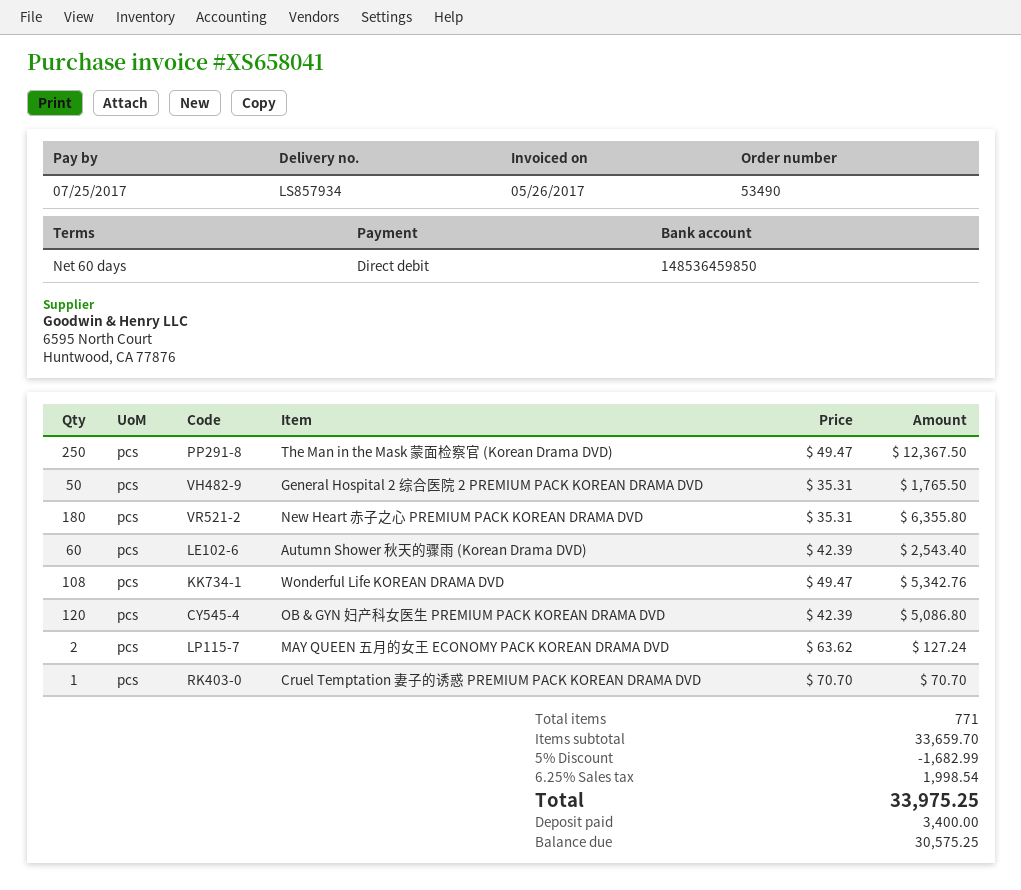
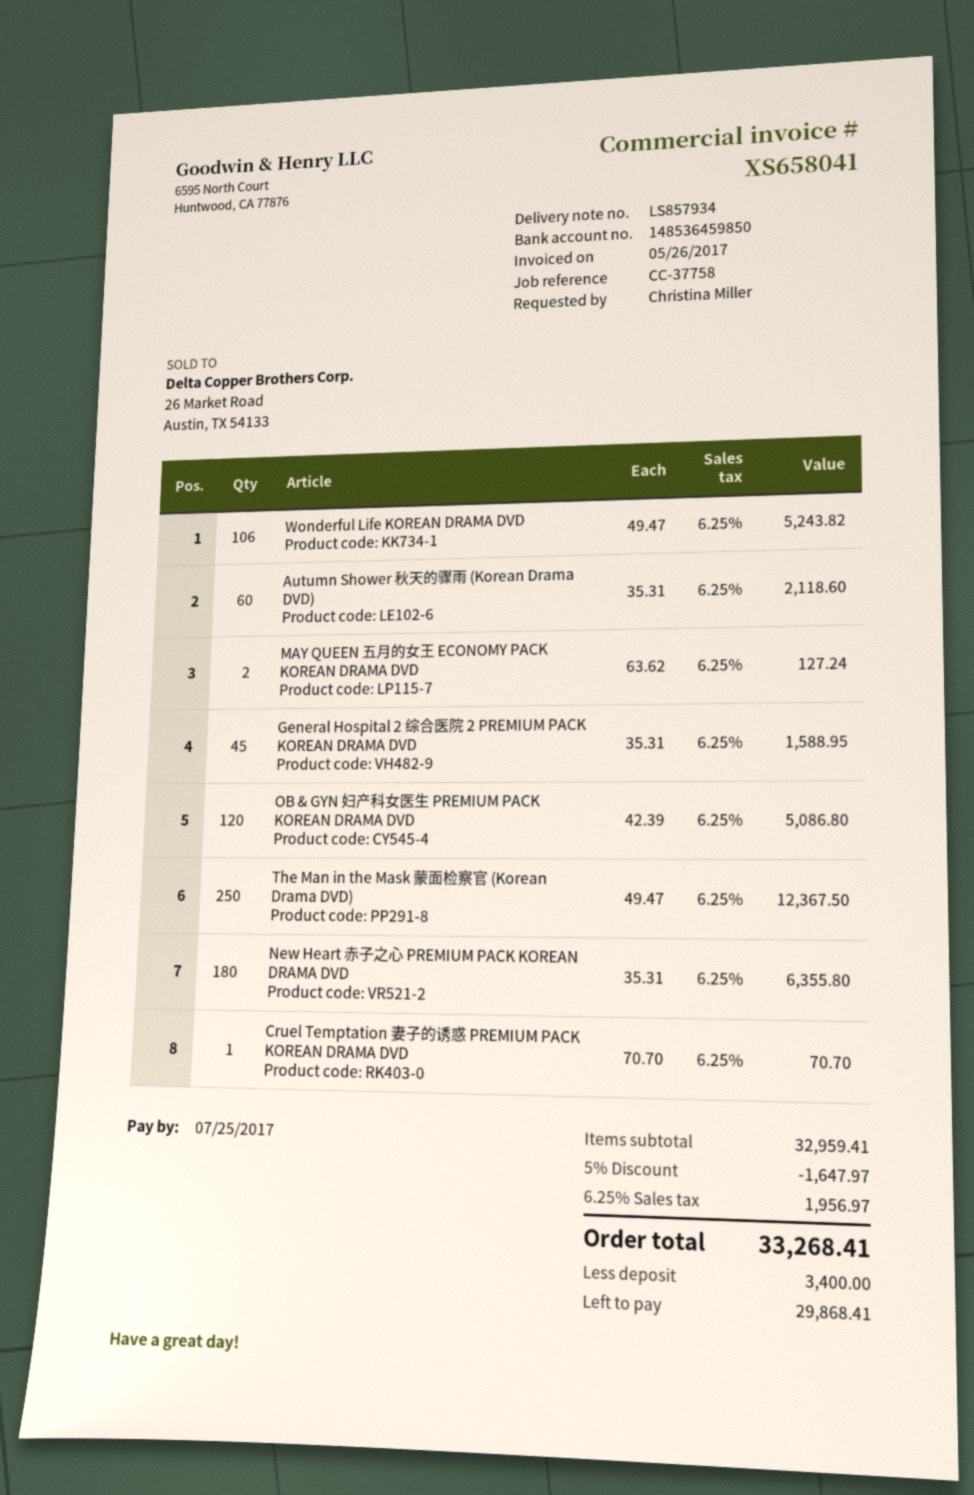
General Hospital 2 综合医院 2 PREMIUM PACK KOREAN DRAMA DVD: 50 x 35.31 = 1765.50 -> 45 x 35.31 = 1588.95
Autumn Shower 秋天的骤雨 (Korean Drama DVD): 60 x 42.39 = 2543.40 -> 60 x 35.31 = 2118.60
Wonderful Life KOREAN DRAMA DVD: 108 x 49.47 = 5342.76 -> 106 x 49.47 = 5243.82
subtotal: 33659.70 -> 32959.41
discount: 5% = 1682.99 -> 5% = 1647.97
tax: 6.25% = 1998.54 -> 6.25% = 1956.97
total: 33975.25 -> 33268.41
balance: 30575.25 -> 29868.41

